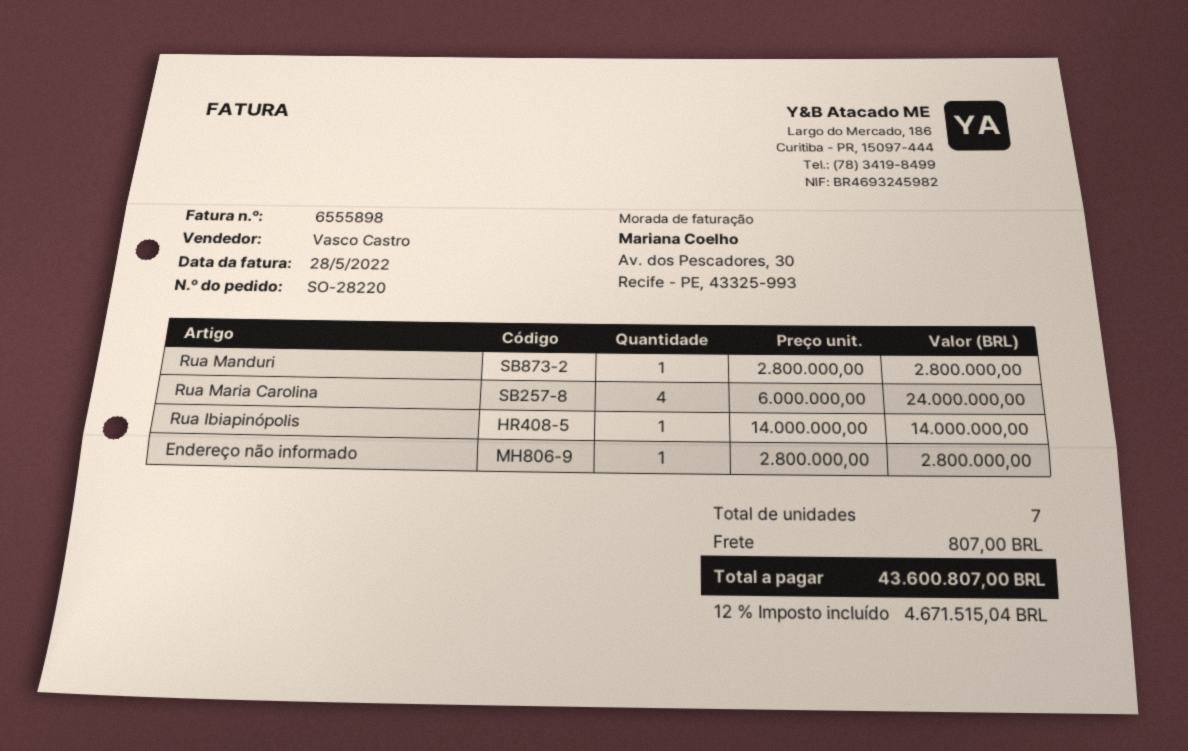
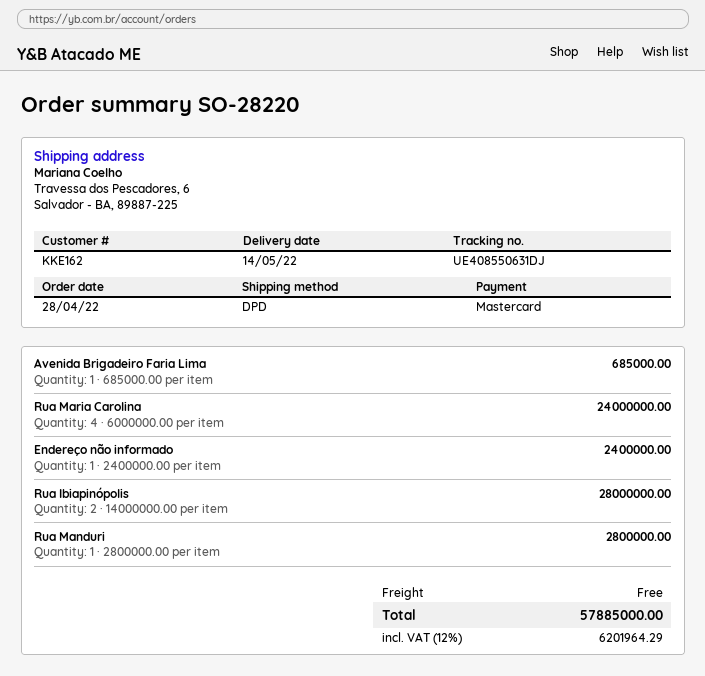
Rua Ibiapinópolis: 1 x 14000000.00 = 14000000.00 -> 2 x 14000000.00 = 28000000.00
Endereço não informado: 1 x 2800000.00 = 2800000.00 -> 1 x 2400000.00 = 2400000.00
Avenida Brigadeiro Faria Lima: none -> 1 x 685000.00 = 685000.00
shipping: 807.00 -> 0.00
tax: 12% = 4671515.04 -> 12% = 6201964.29
total: 43600807.00 -> 57885000.00

